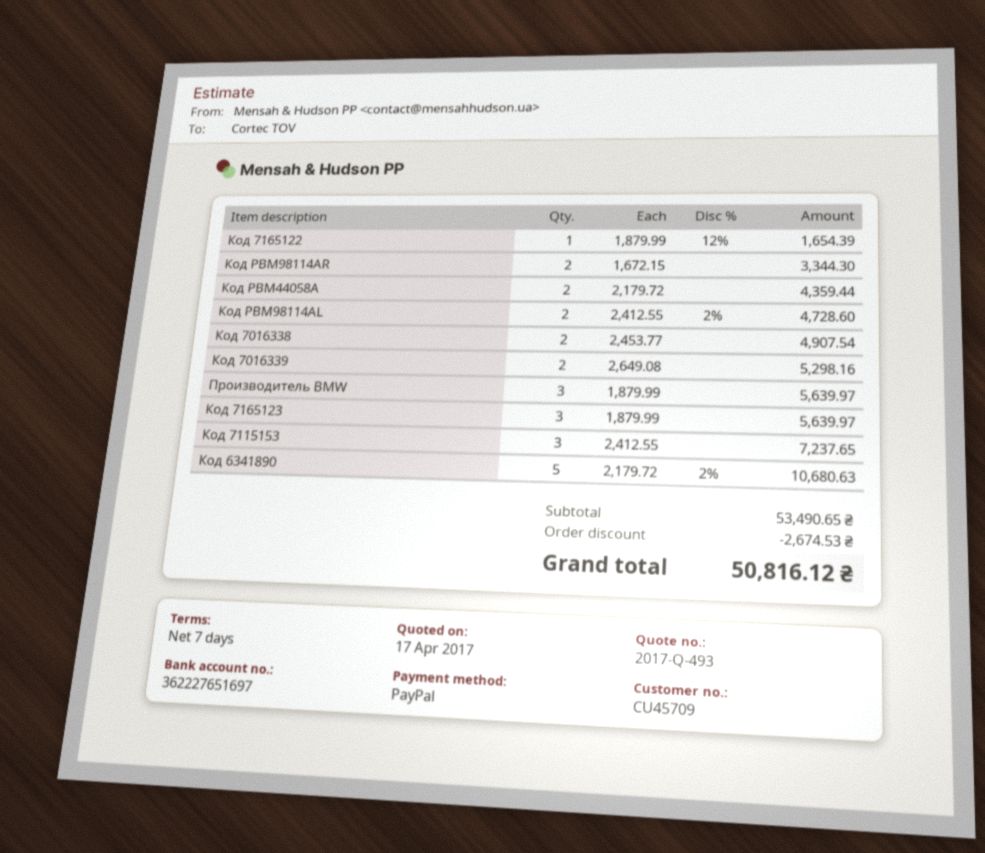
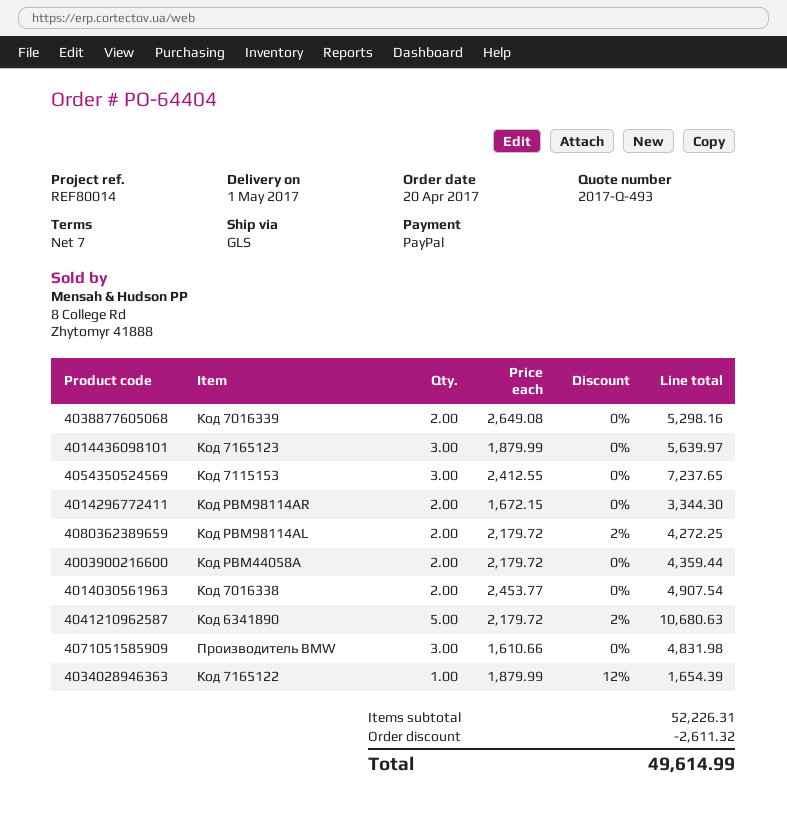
Код PBM98114AL: 2 x 2412.55 - 2% = 4728.60 -> 2 x 2179.72 - 2% = 4272.25
Производитель BMW: 3 x 1879.99 = 5639.97 -> 3 x 1610.66 = 4831.98
subtotal: 53490.65 -> 52226.31
discount: 2674.53 -> 2611.32
total: 50816.12 -> 49614.99

